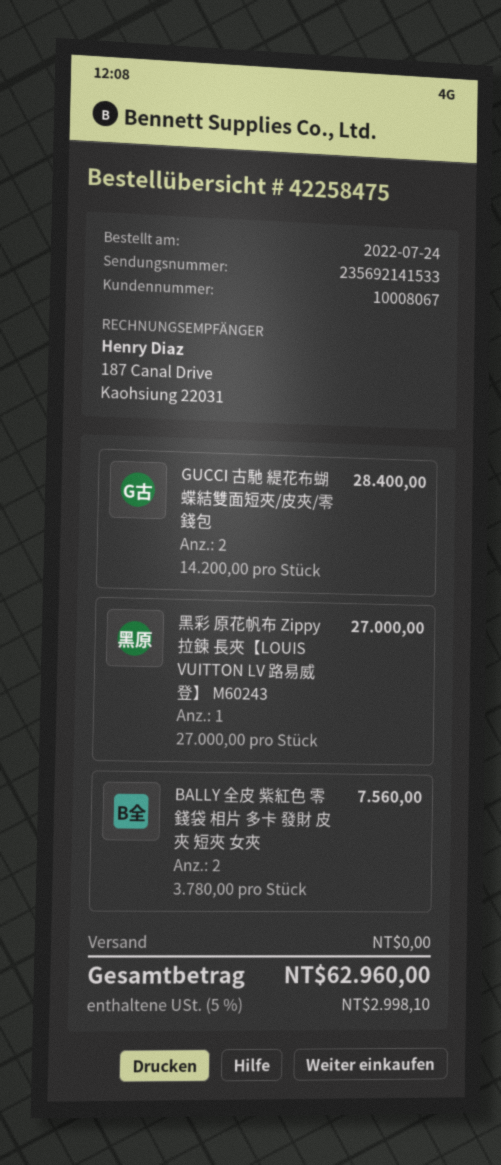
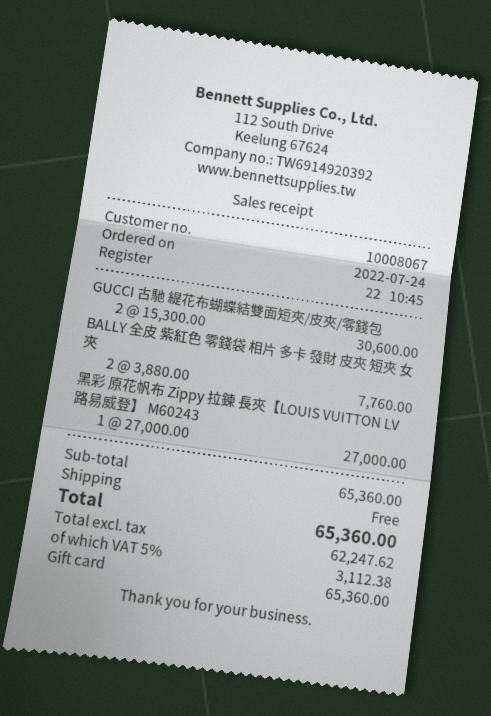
GUCCI 古馳 緹花布蝴蝶結雙面短夾/皮夾/零錢包: 2 x 14200.00 = 28400.00 -> 2 x 15300.00 = 30600.00
BALLY 全皮 紫紅色 零錢袋 相片 多卡 發財 皮夾 短夾 女夾: 2 x 3780.00 = 7560.00 -> 2 x 3880.00 = 7760.00
tax: 5% = 2998.10 -> 5% = 3112.38
total: 62960.00 -> 65360.00

